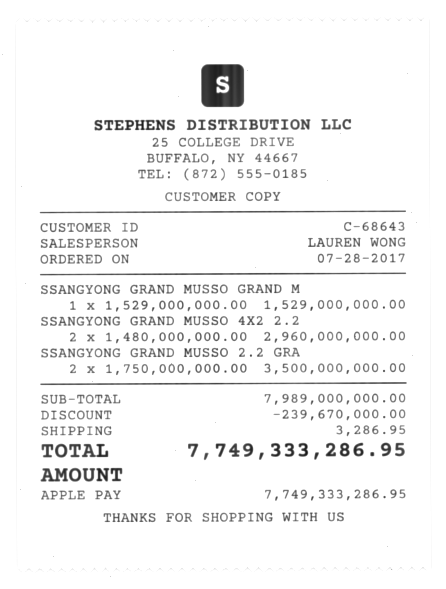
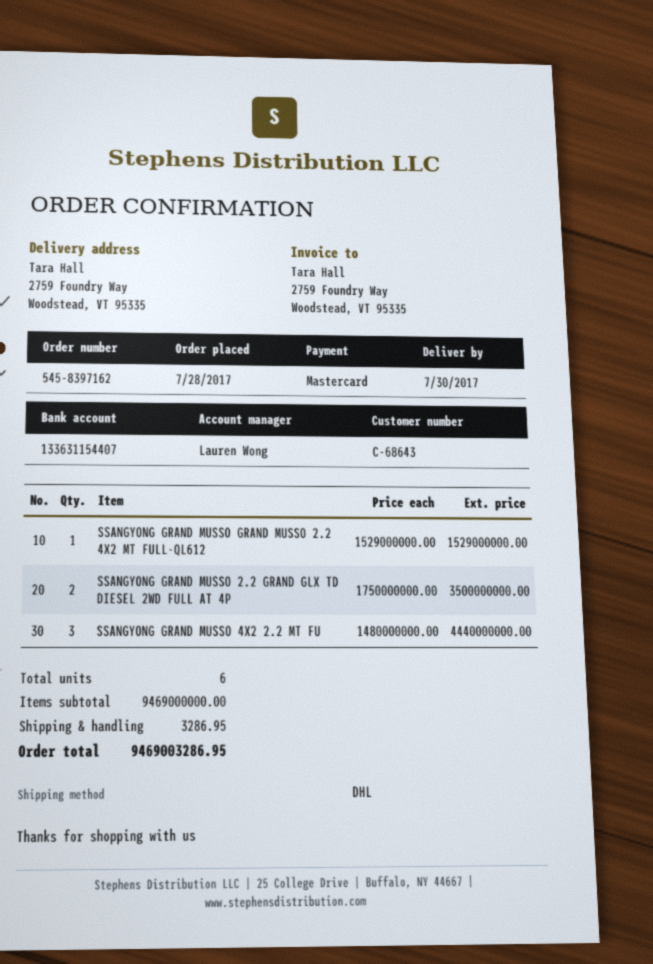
payment method: Apple Pay -> Mastercard
SSANGYONG GRAND MUSSO 4X2 2.2: 2 x 1480000000.00 = 2960000000.00 -> 3 x 1480000000.00 = 4440000000.00
subtotal: 7989000000.00 -> 9469000000.00
discount: 239670000.00 -> none
total: 7749333286.95 -> 9469003286.95

